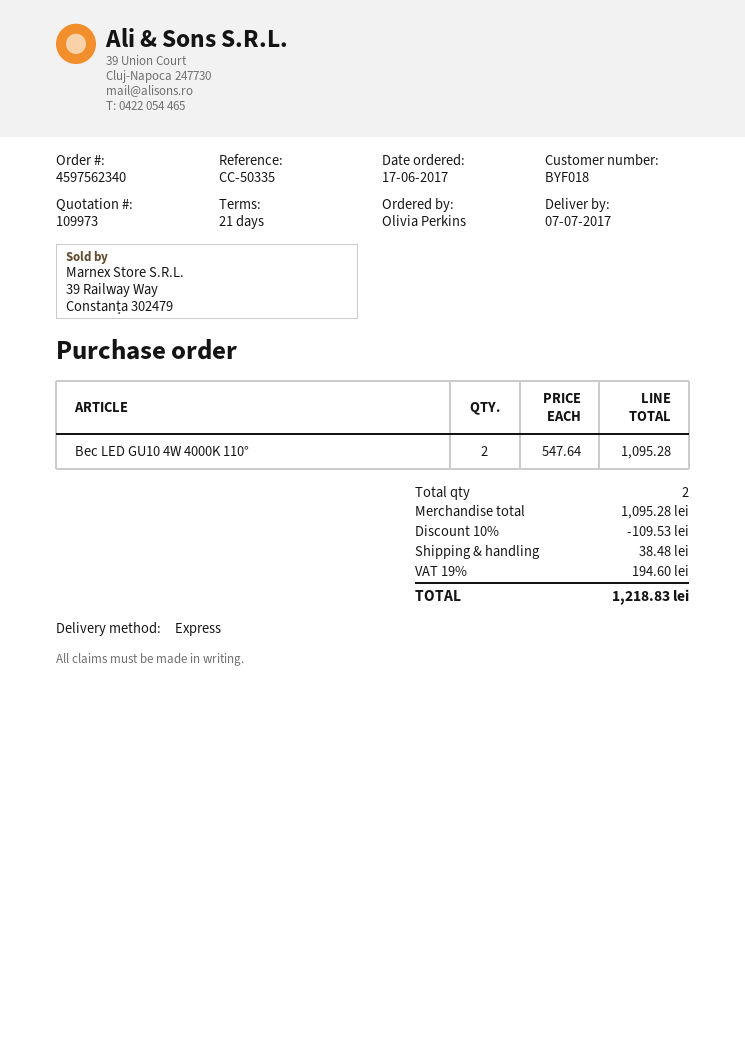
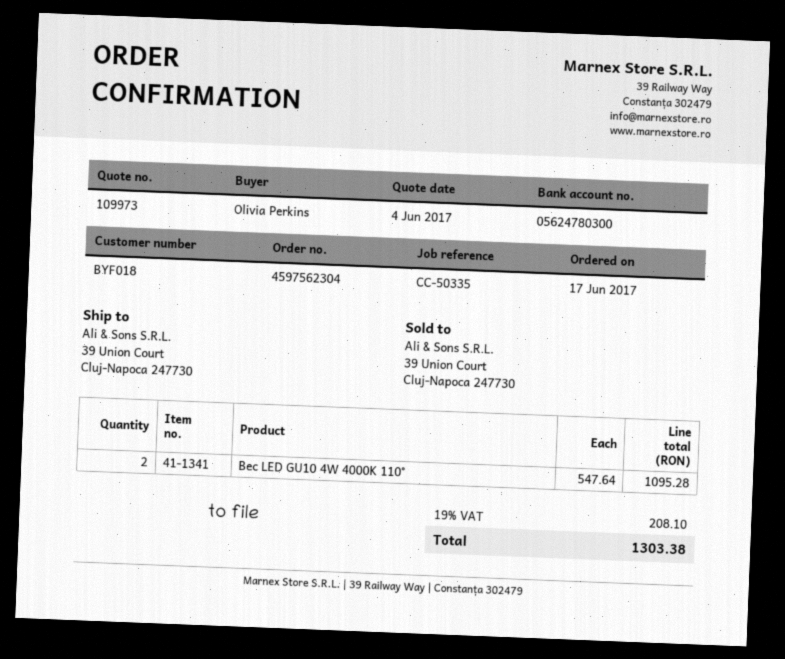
order number: 4597562340 -> 4597562304
discount: 10% = 109.53 -> none
shipping: 38.48 -> none
tax: 19% = 194.60 -> 19% = 208.10
total: 1218.83 -> 1303.38

